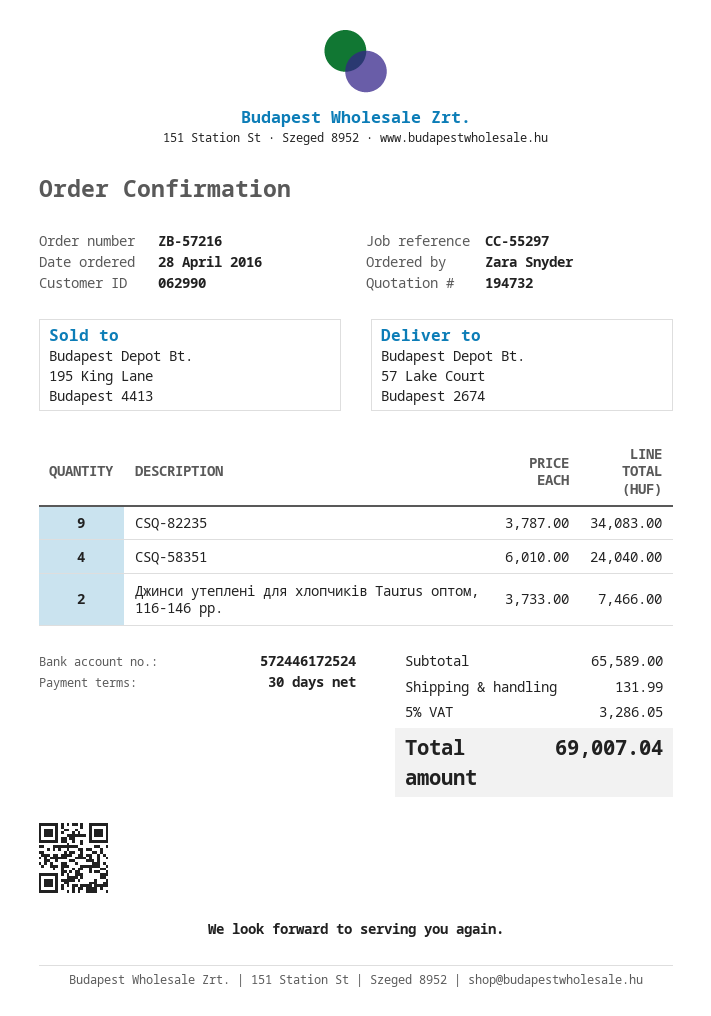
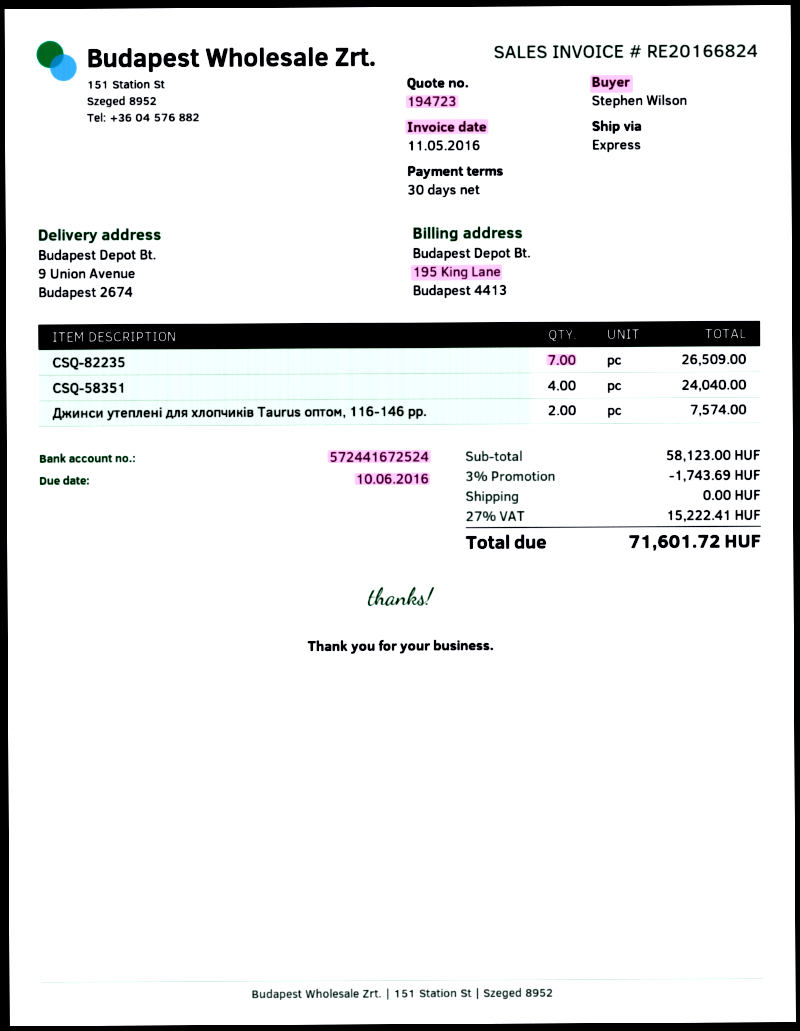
quote number: 194732 -> 194723
ordered by: Zara Snyder -> Stephen Wilson
bank account: 572446172524 -> 572441672524
ship to: 57 Lake Court, Budapest 2674 -> 9 Union Avenue, Budapest 2674
CSQ-82235: 9 for 34083.00 -> 7 for 26509.00
Джинси утеплені для хлопчиків Taurus оптом, 116-146 рр.: 2 for 7466.00 -> 2 for 7574.00
subtotal: 65589.00 -> 58123.00
discount: none -> 3% = 1743.69
shipping: 131.99 -> 0.00
tax: 5% = 3286.05 -> 27% = 15222.41
total: 69007.04 -> 71601.72

